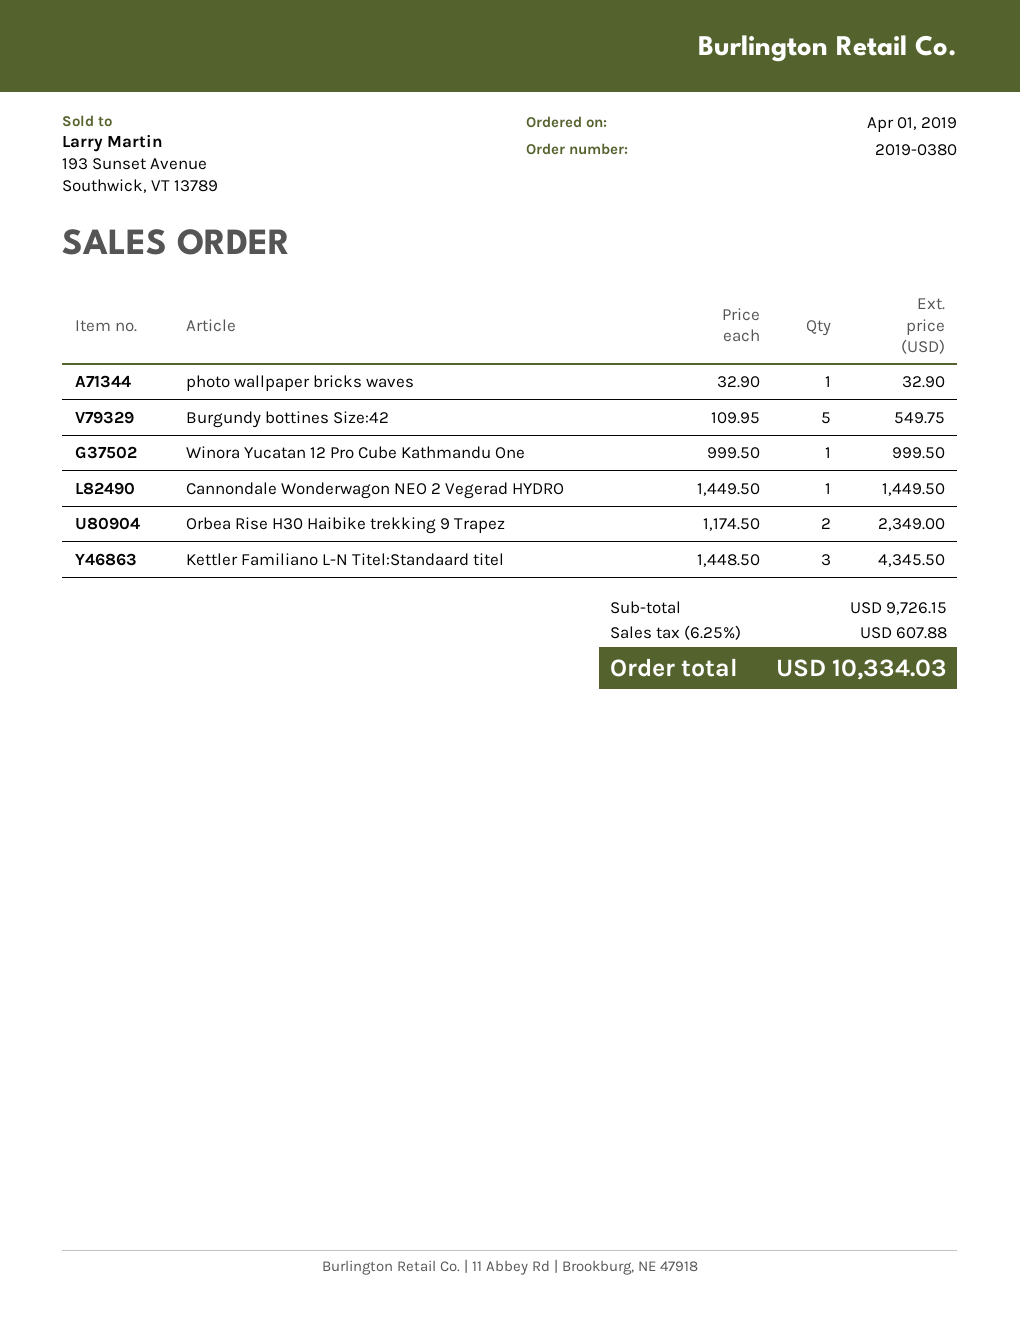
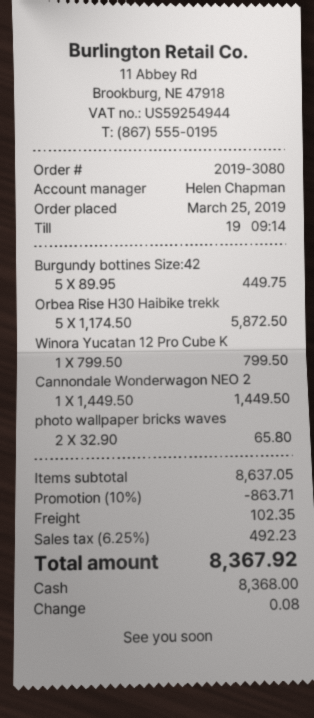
order number: 2019-0380 -> 2019-3080
order date: 2019-04-01 -> 2019-03-25
photo wallpaper bricks waves: 1 x 32.90 = 32.90 -> 2 x 32.90 = 65.80
Burgundy bottines Size:42: 5 x 109.95 = 549.75 -> 5 x 89.95 = 449.75
Winora Yucatan 12 Pro Cube Kathmandu One: 1 x 999.50 = 999.50 -> 1 x 799.50 = 799.50
Orbea Rise H30 Haibike trekking 9 Trapez: 2 x 1174.50 = 2349.00 -> 5 x 1174.50 = 5872.50
Kettler Familiano L-N Titel:Standaard titel: 3 x 1448.50 = 4345.50 -> none
subtotal: 9726.15 -> 8637.05
discount: none -> 10% = 863.71
shipping: none -> 102.35
tax: 6.25% = 607.88 -> 6.25% = 492.23
total: 10334.03 -> 8367.92

